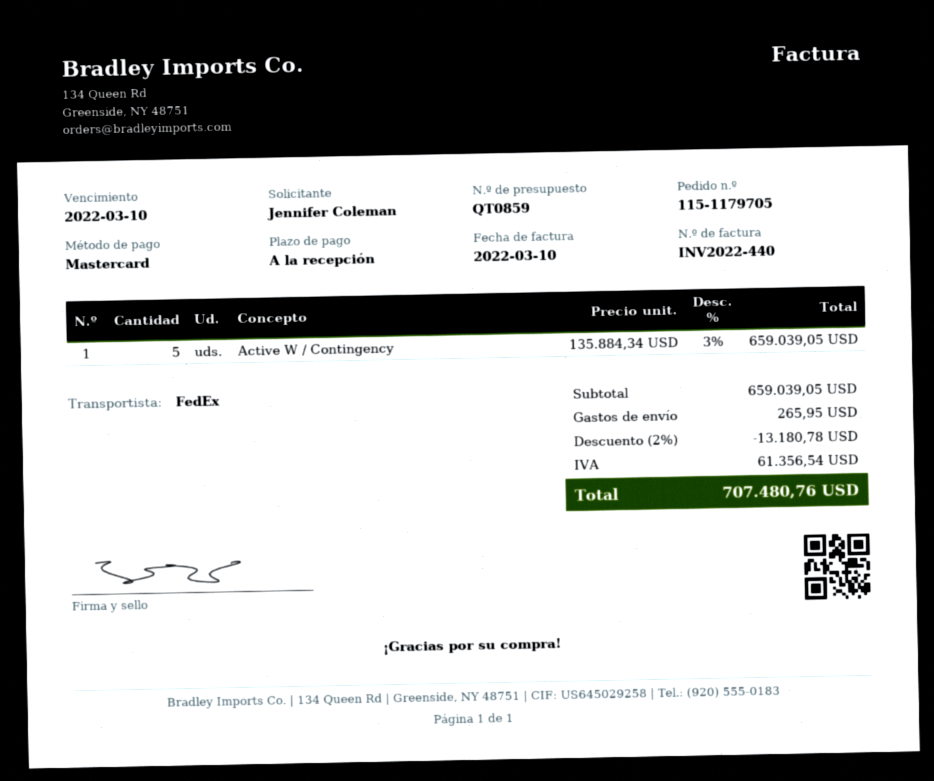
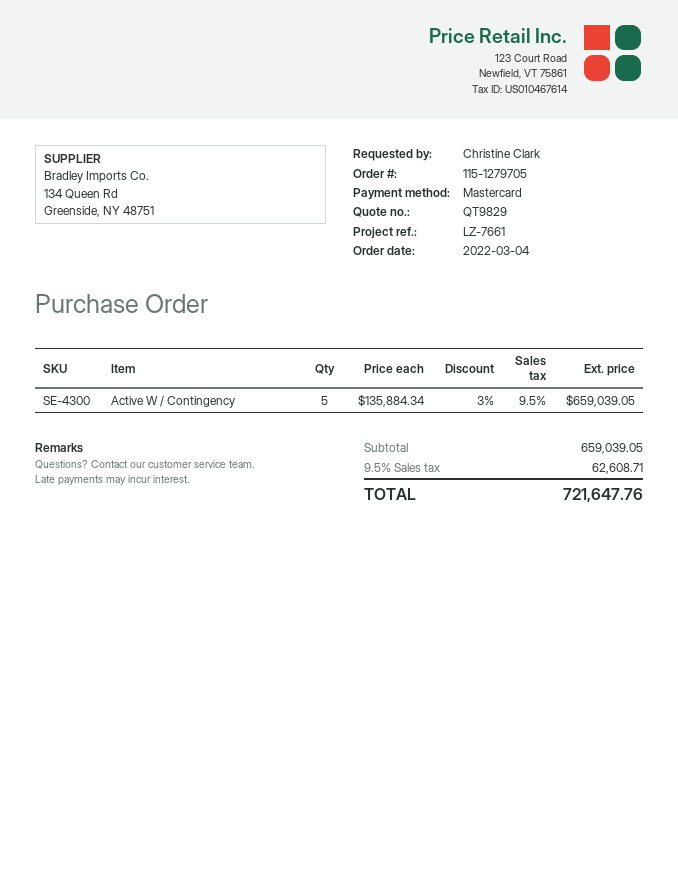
quote number: QT0859 -> QT9829
order number: 115-1179705 -> 115-1279705
ordered by: Jennifer Coleman -> Christine Clark
discount: 2% = 13180.78 -> none
shipping: 265.95 -> none
tax: 61356.54 -> 62608.71
total: 707480.76 -> 721647.76

